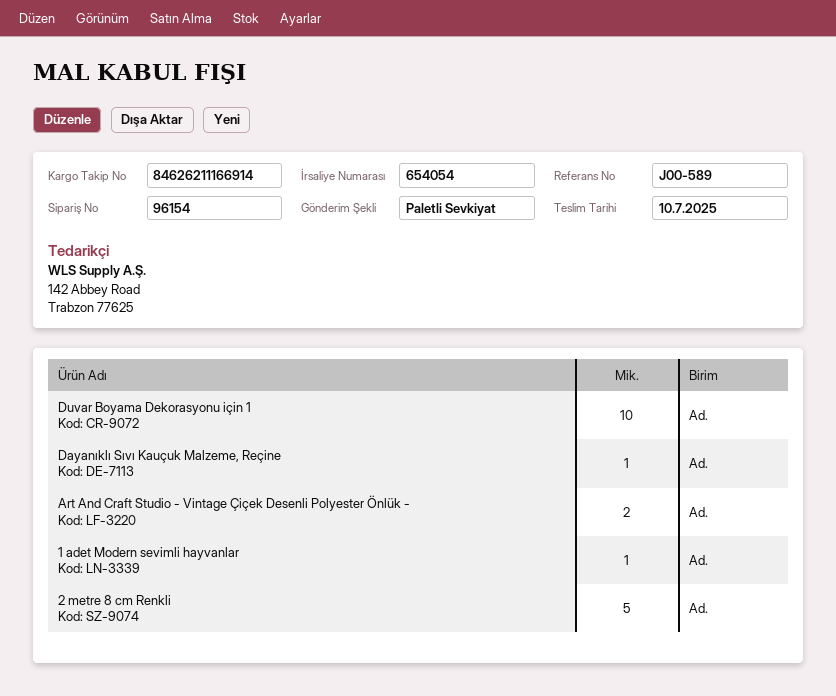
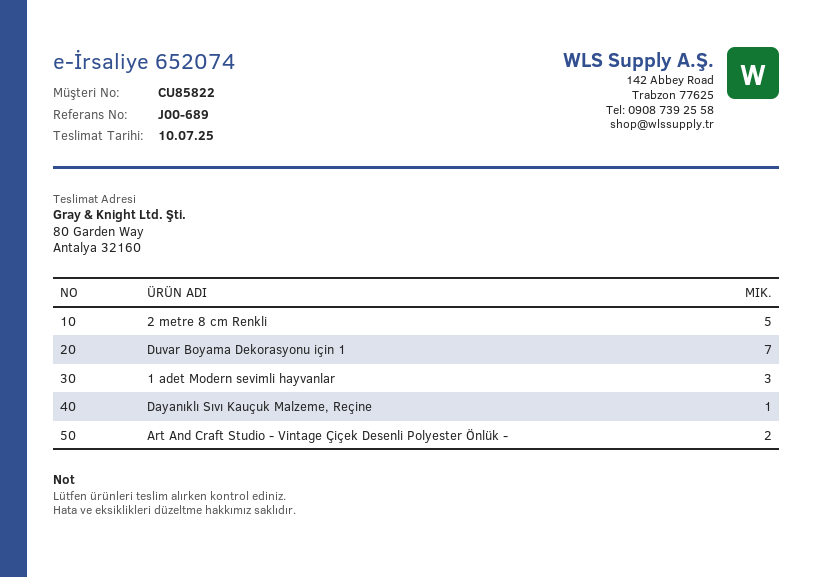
delivery note number: 654054 -> 652074
reference: J00-589 -> J00-689
Duvar Boyama Dekorasyonu için 1: 10 -> 7
1 adet Modern sevimli hayvanlar: 1 -> 3

